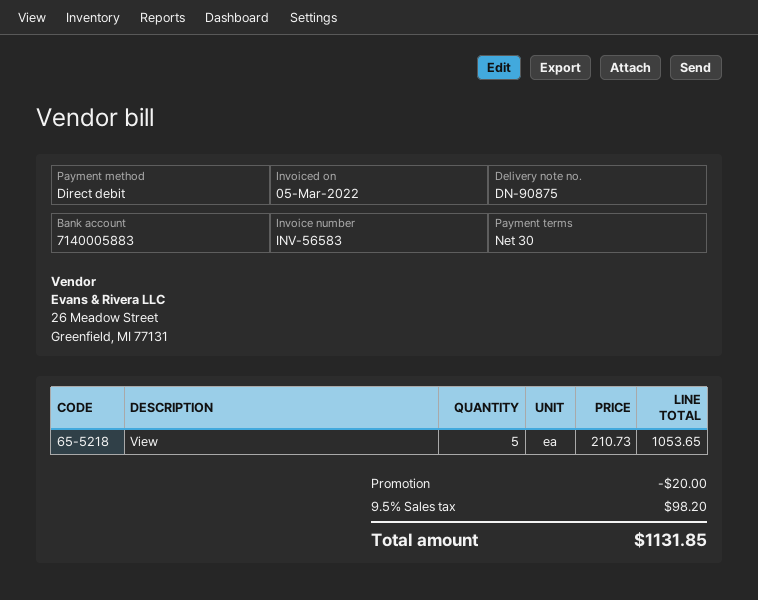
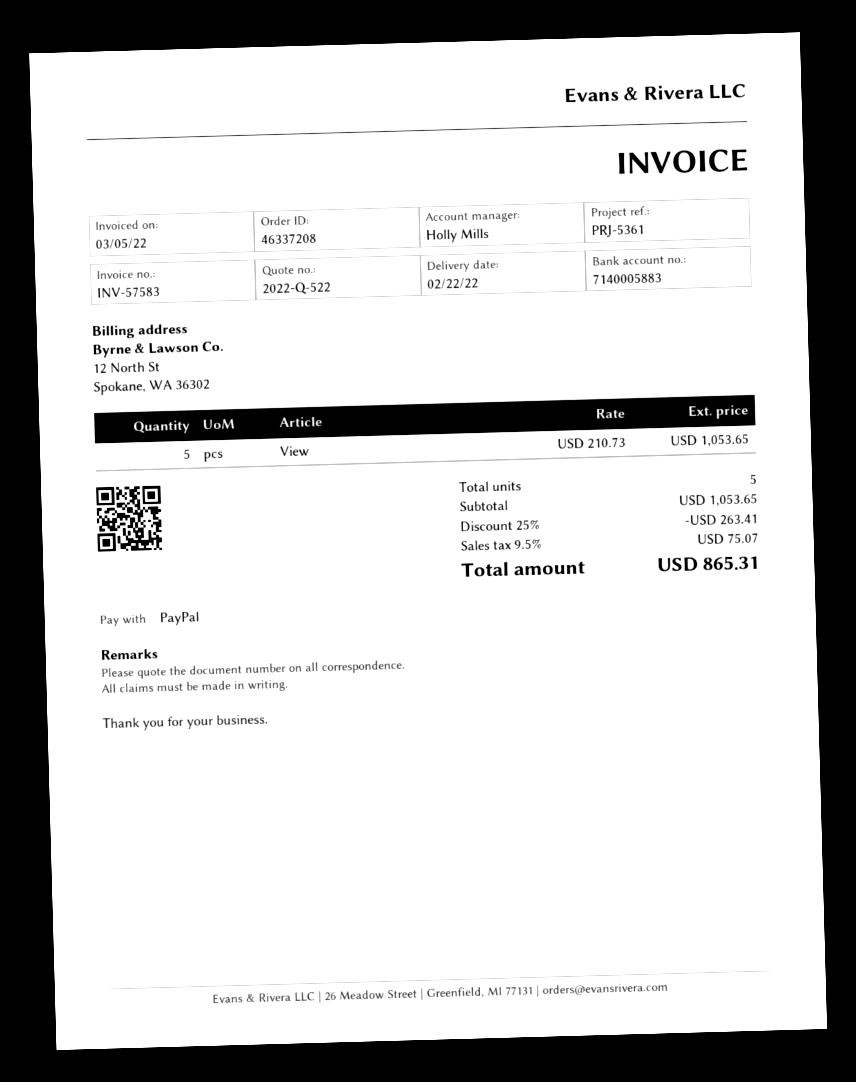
invoice number: INV-56583 -> INV-57583
payment method: direct debit -> PayPal
discount: 20.00 -> 263.41
tax: 9.5% = 98.20 -> 9.5% = 75.07
total: 1131.85 -> 865.31

